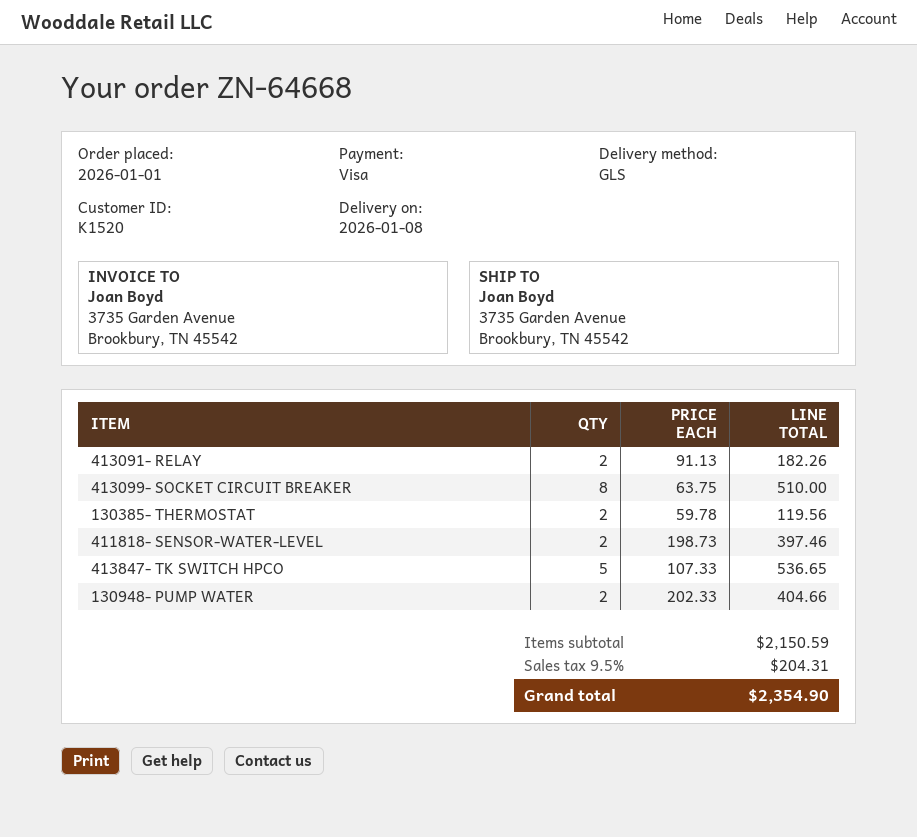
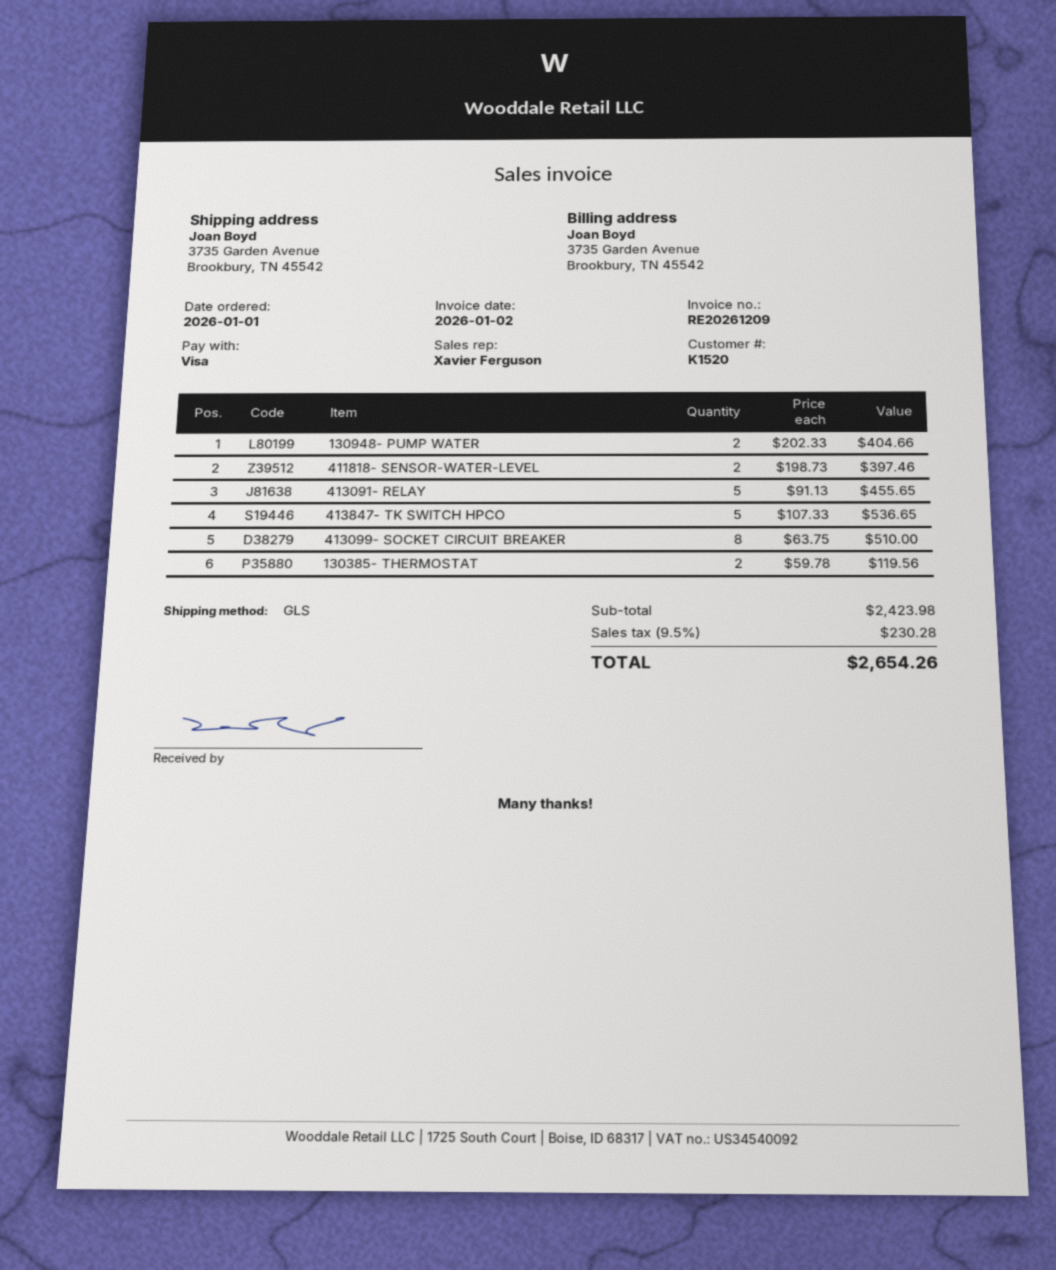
413091- RELAY: 2 x 91.13 = 182.26 -> 5 x 91.13 = 455.65
subtotal: 2150.59 -> 2423.98
tax: 9.5% = 204.31 -> 9.5% = 230.28
total: 2354.90 -> 2654.26

